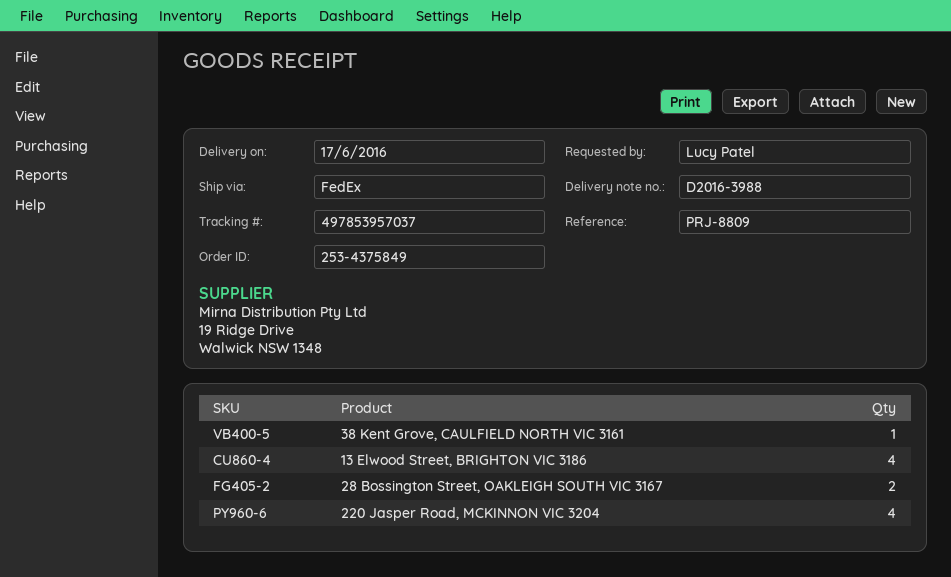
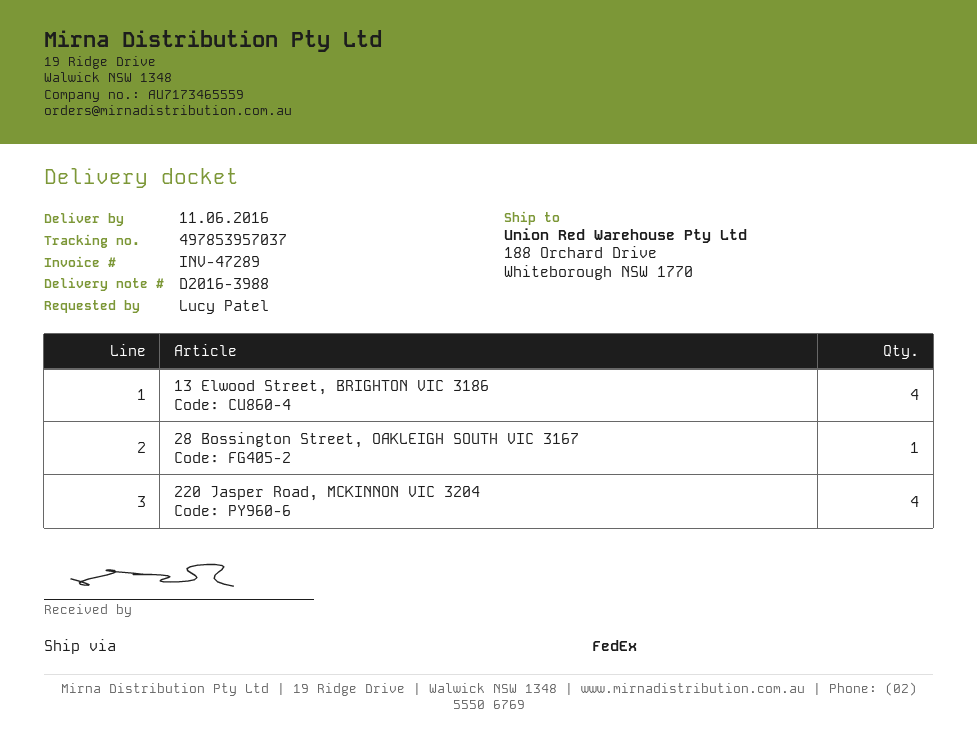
delivery date: 2016-06-17 -> 2016-06-11
38 Kent Grove, CAULFIELD NORTH VIC 3161: 1 -> none
28 Bossington Street, OAKLEIGH SOUTH VIC 3167: 2 -> 1

